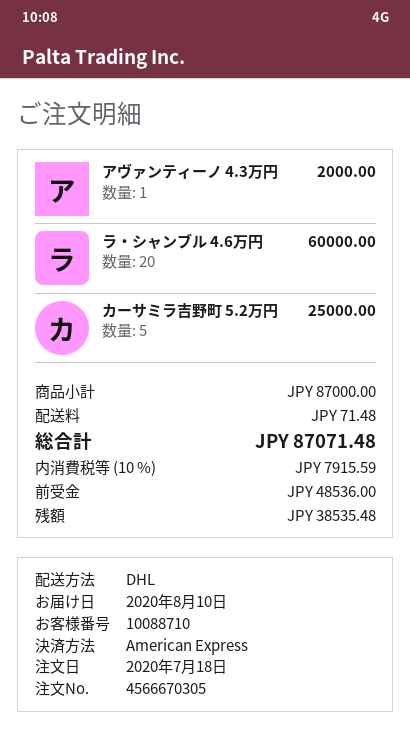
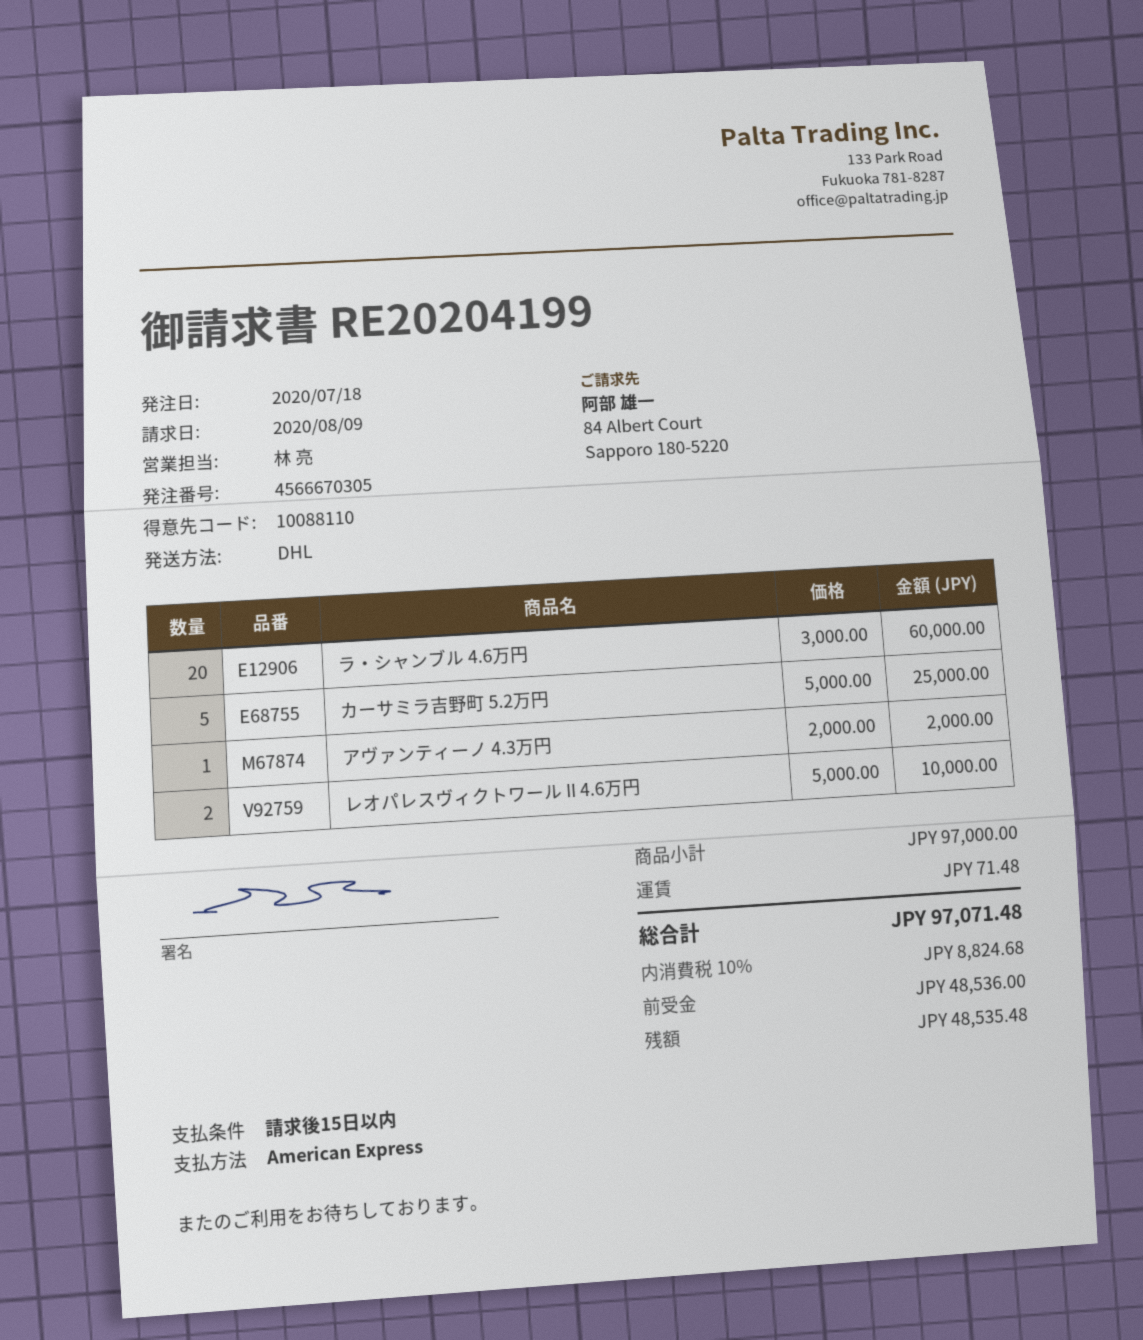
customer number: 10088710 -> 10088110
レオパレスヴィクトワール II 4.6万円: none -> 2 for 10000.00
subtotal: 87000.00 -> 97000.00
tax: 10% = 7915.59 -> 10% = 8824.68
total: 87071.48 -> 97071.48
balance: 38535.48 -> 48535.48

